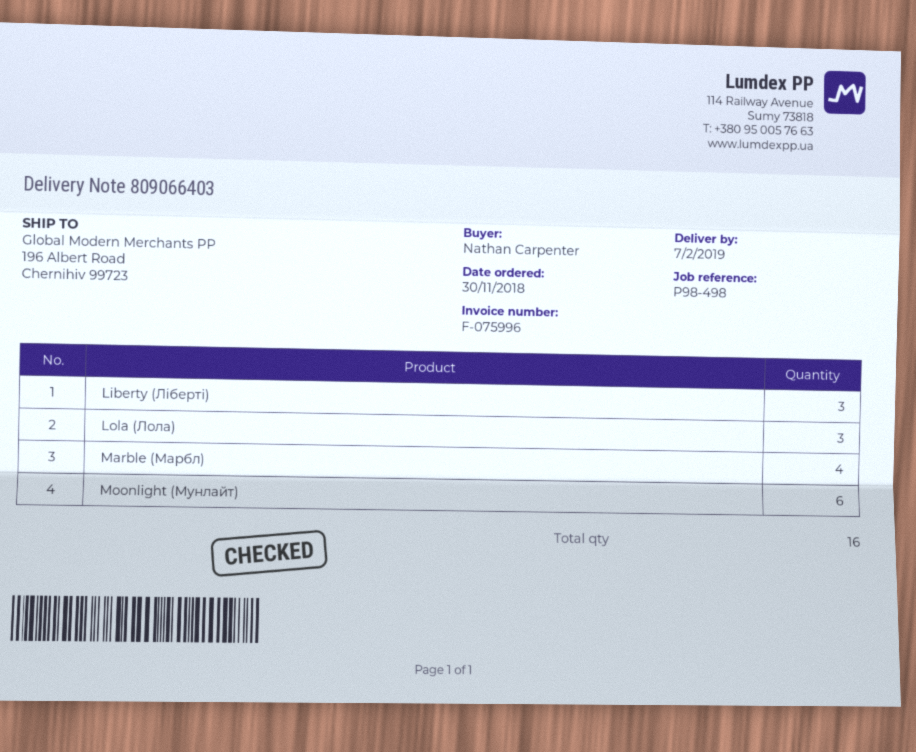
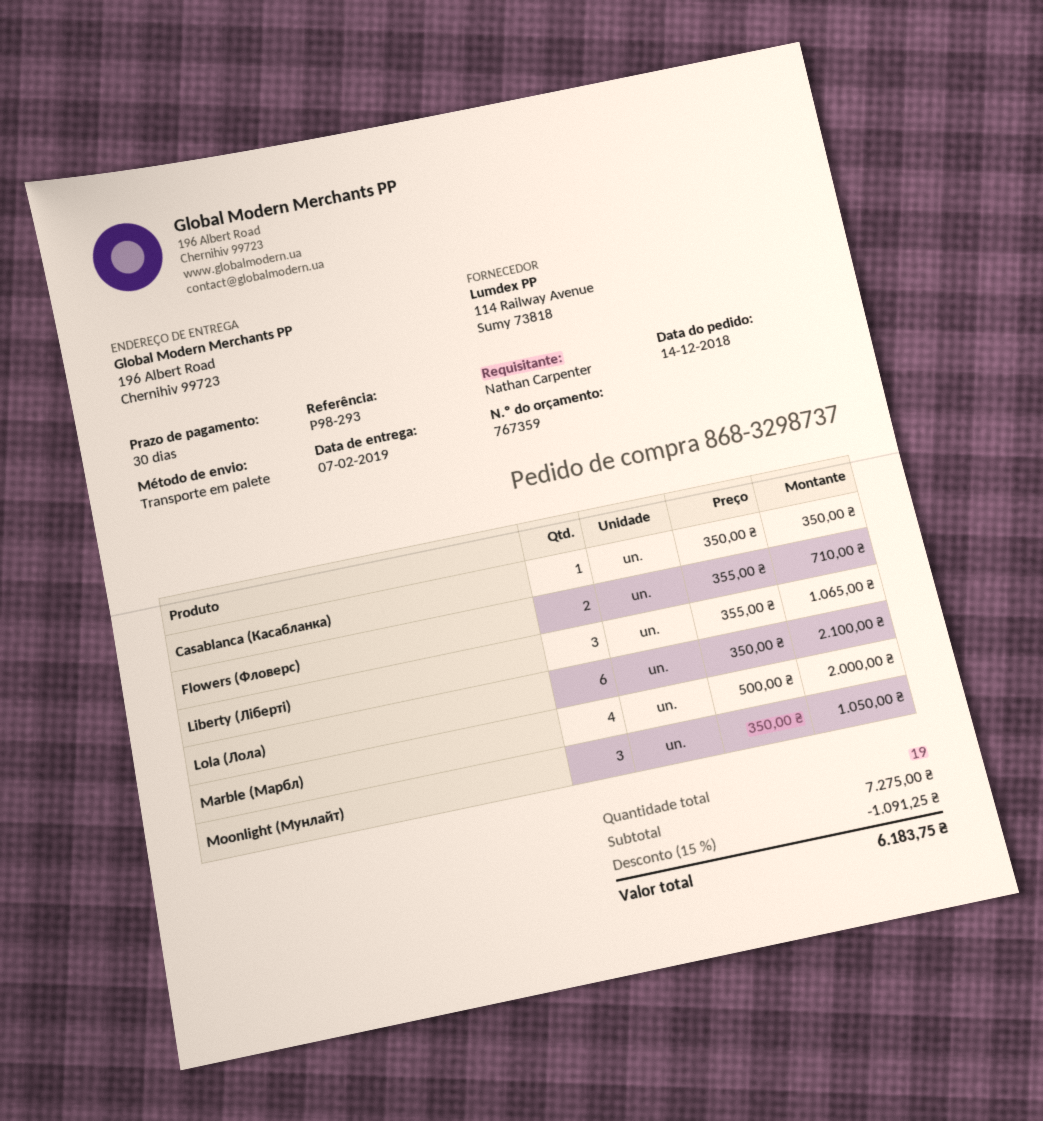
order date: 2018-11-30 -> 2018-12-14
reference: P98-498 -> P98-293
Lola (Лола): 3 -> 6
Moonlight (Мунлайт): 6 -> 3
Casablanca (Касабланка): none -> 1
Flowers (Фловерс): none -> 2
total quantity: 16 -> 19

